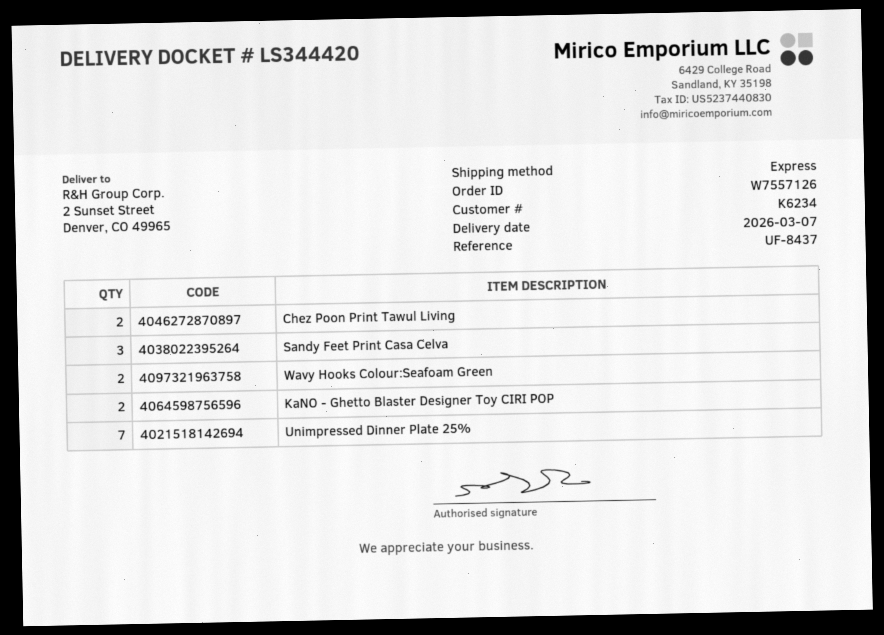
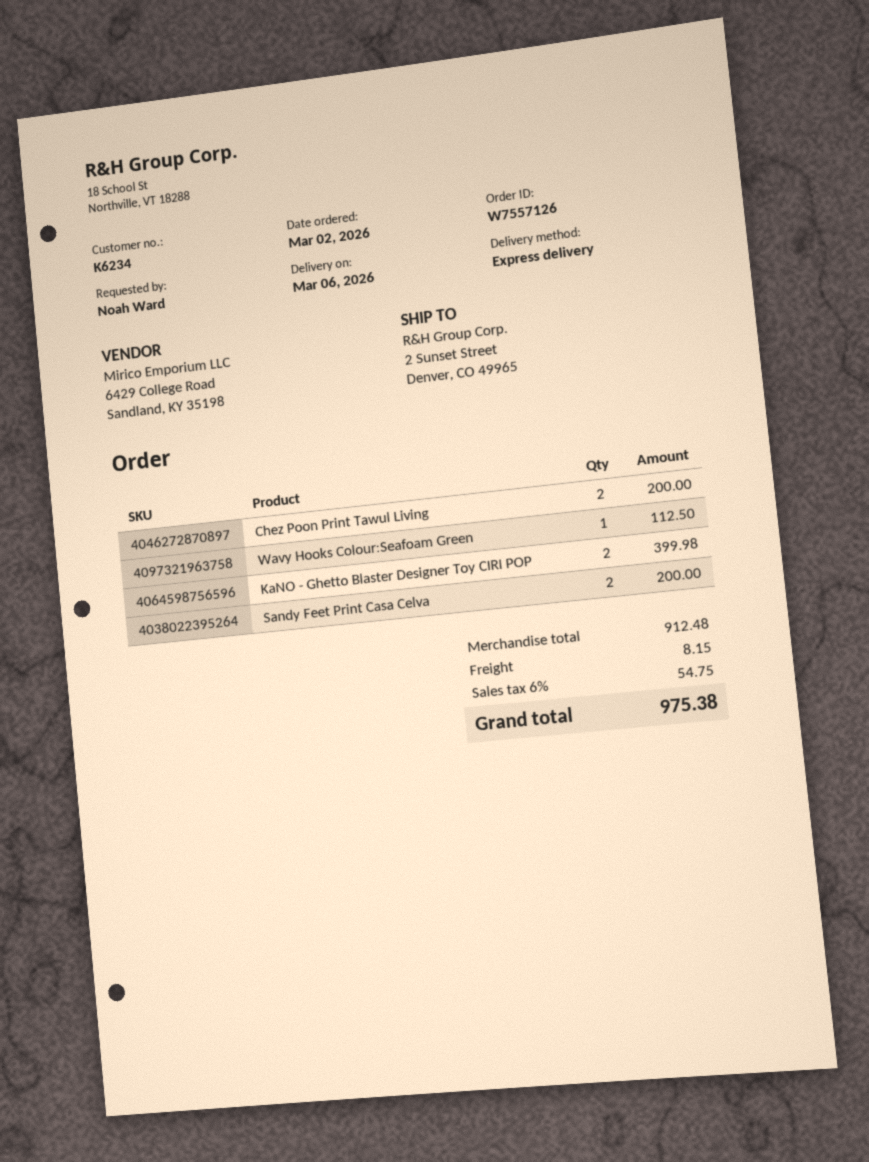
delivery date: 2026-03-07 -> 2026-03-06
Sandy Feet Print Casa Celva: 3 -> 2
Wavy Hooks Colour:Seafoam Green: 2 -> 1
Unimpressed Dinner Plate 25%: 7 -> none

